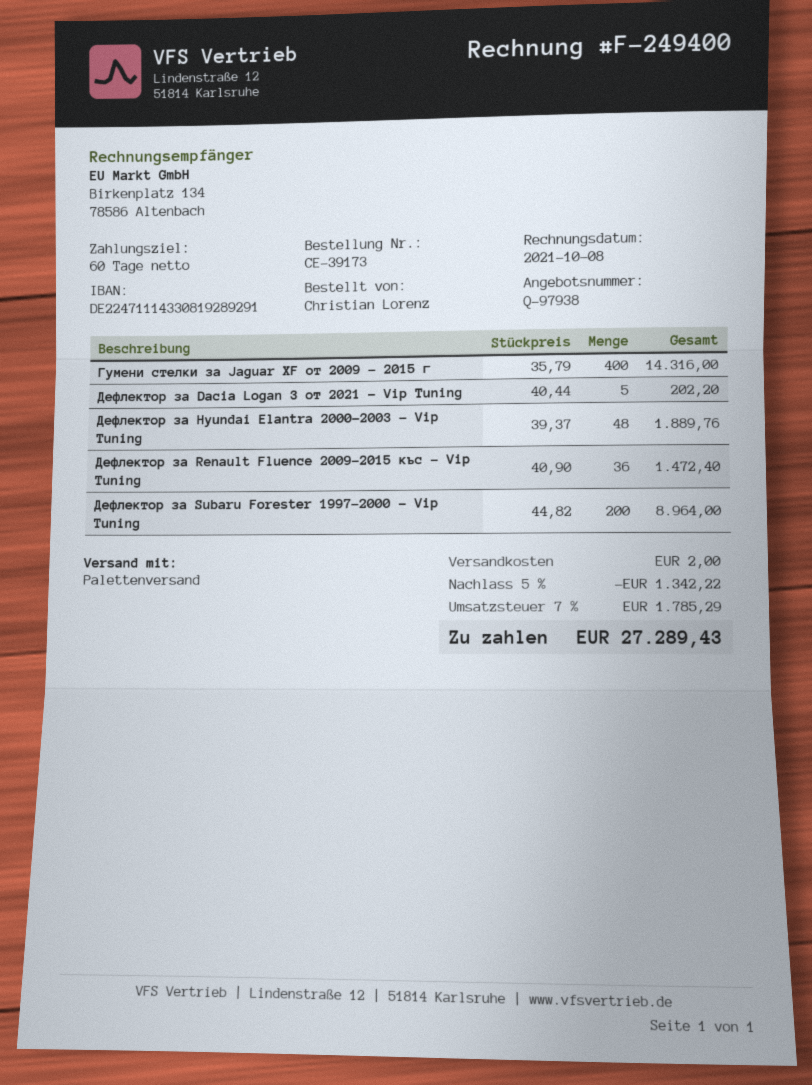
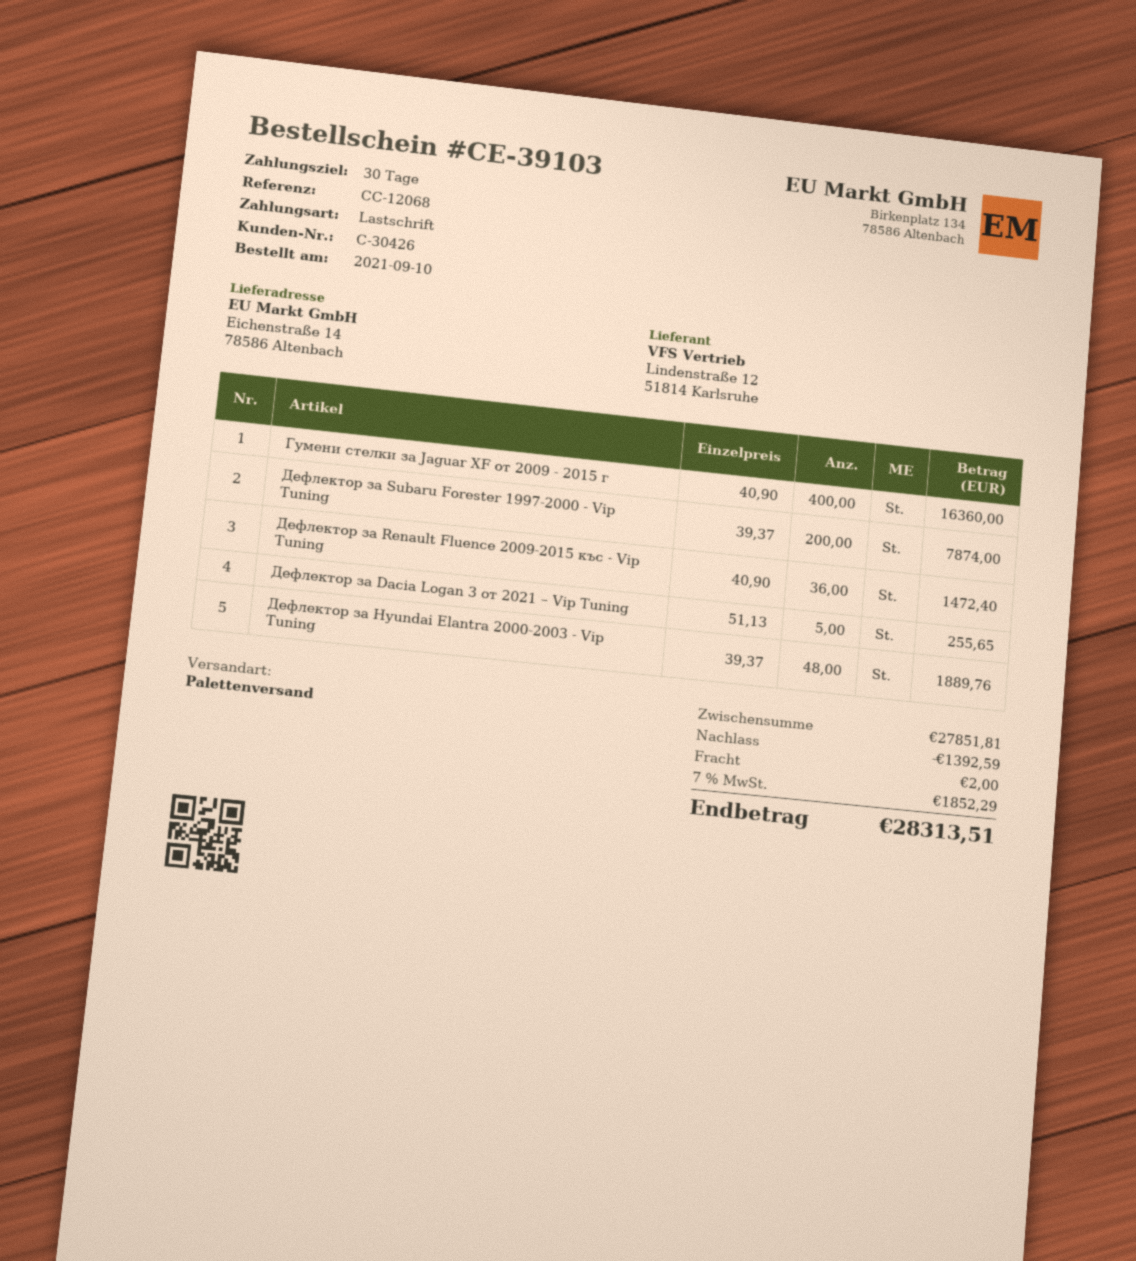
order number: CE-39173 -> CE-39103
payment terms: 60 days -> 30 days
Гумени стелки за Jaguar XF от 2009 - 2015 г: 400 x 35.79 = 14316.00 -> 400 x 40.90 = 16360.00
Дефлектор за Dacia Logan 3 от 2021 – Vip Tuning: 5 x 40.44 = 202.20 -> 5 x 51.13 = 255.65
Дефлектор за Subaru Forester 1997-2000 - Vip Tuning: 200 x 44.82 = 8964.00 -> 200 x 39.37 = 7874.00
discount: 1342.22 -> 1392.59
tax: 7% = 1785.29 -> 7% = 1852.29
total: 27289.43 -> 28313.51

